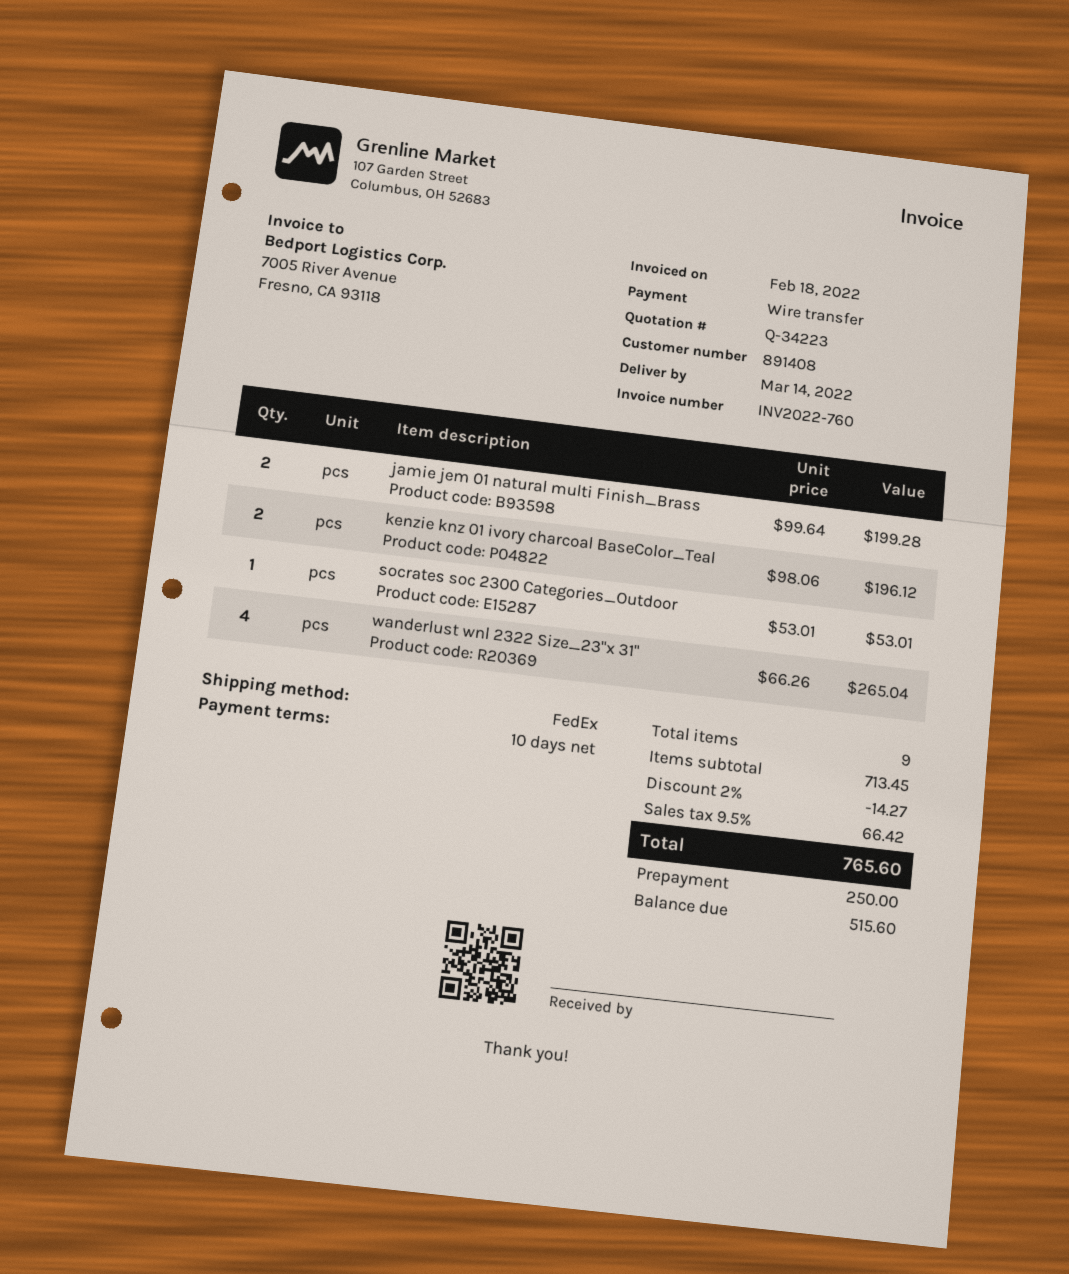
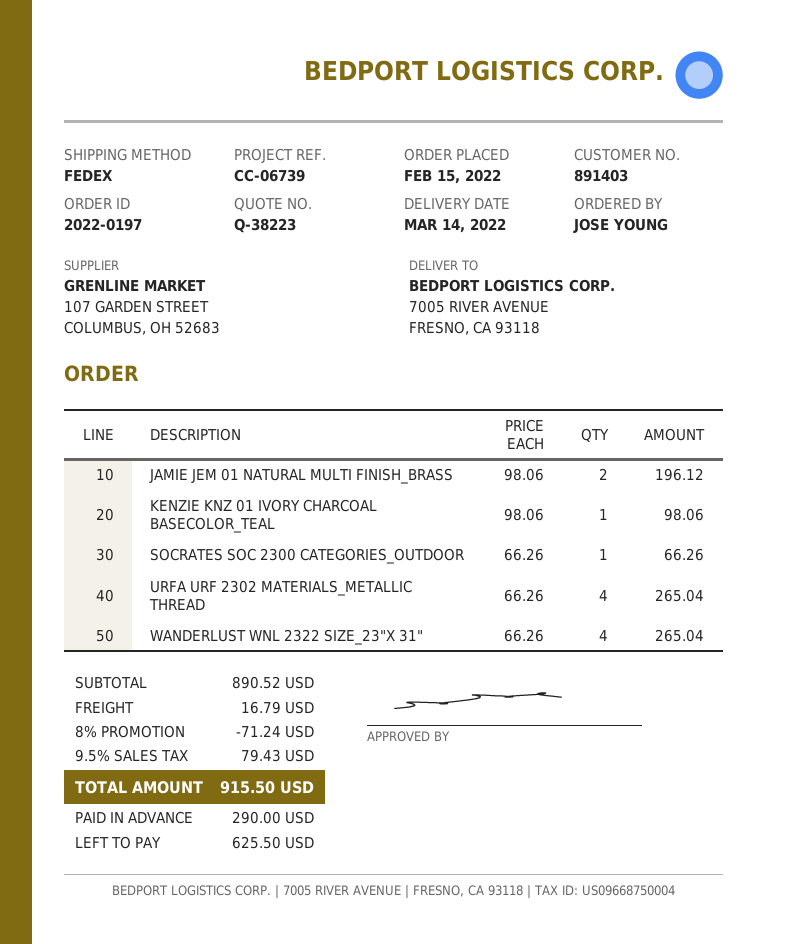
quote number: Q-34223 -> Q-38223
customer number: 891408 -> 891403
jamie jem 01 natural multi Finish_Brass: 2 x 99.64 = 199.28 -> 2 x 98.06 = 196.12
kenzie knz 01 ivory charcoal BaseColor_Teal: 2 x 98.06 = 196.12 -> 1 x 98.06 = 98.06
socrates soc 2300 Categories_Outdoor: 1 x 53.01 = 53.01 -> 1 x 66.26 = 66.26
URFA URF 2302 MATERIALS_METALLIC THREAD: none -> 4 x 66.26 = 265.04
subtotal: 713.45 -> 890.52
discount: 2% = 14.27 -> 8% = 71.24
shipping: none -> 16.79
tax: 9.5% = 66.42 -> 9.5% = 79.43
total: 765.60 -> 915.50
deposit: 250.00 -> 290.00
balance: 515.60 -> 625.50

